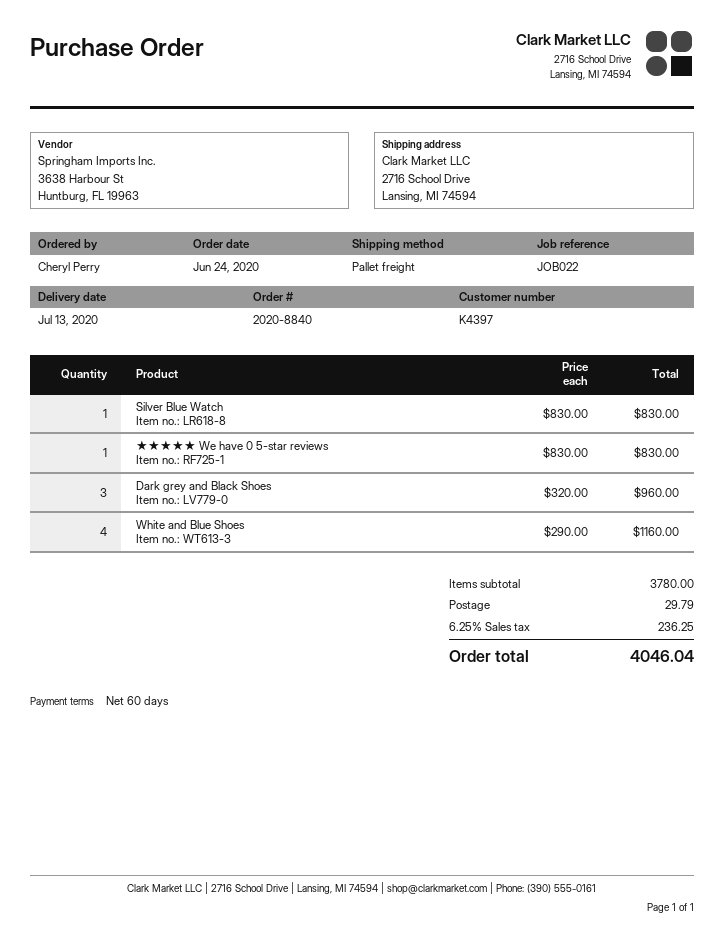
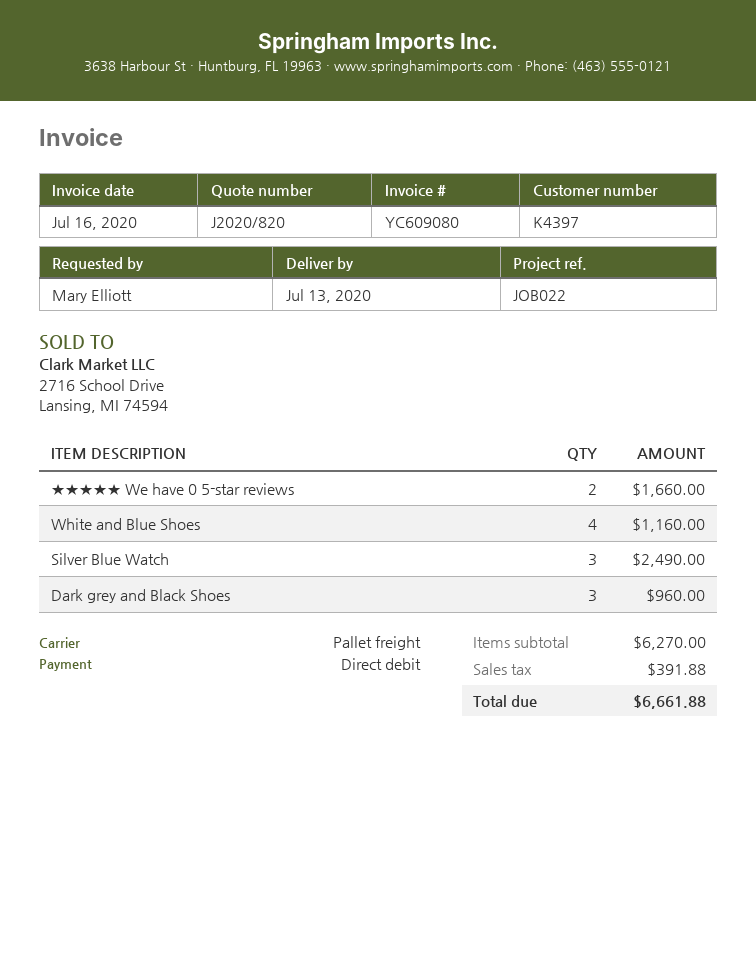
ordered by: Cheryl Perry -> Mary Elliott
Silver Blue Watch: 1 for 830.00 -> 3 for 2490.00
★★★★★ We have 0 5-star reviews: 1 for 830.00 -> 2 for 1660.00
subtotal: 3780.00 -> 6270.00
shipping: 29.79 -> none
tax: 236.25 -> 391.88
total: 4046.04 -> 6661.88

